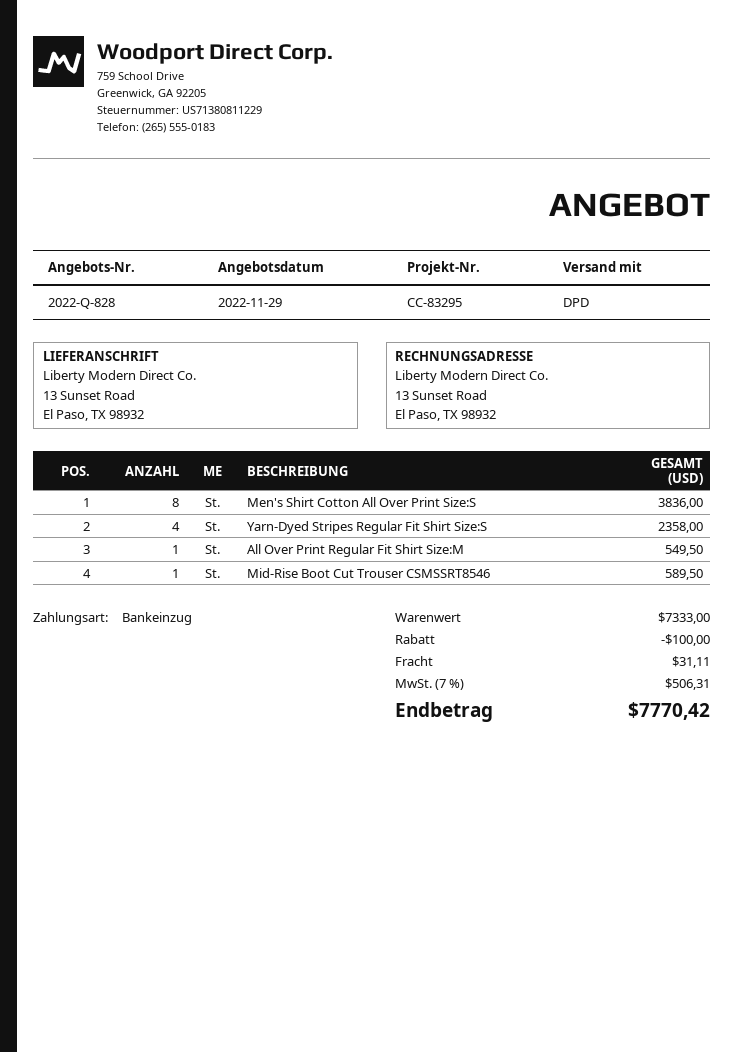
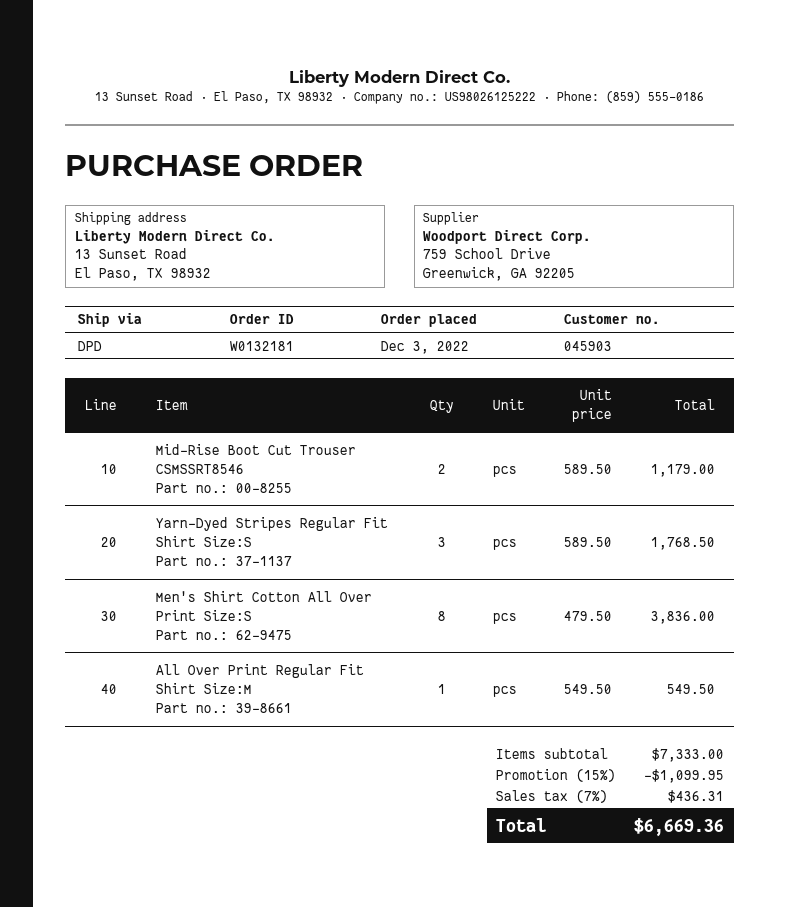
Yarn-Dyed Stripes Regular Fit Shirt Size:S: 4 for 2358.00 -> 3 for 1768.50
Mid-Rise Boot Cut Trouser CSMSSRT8546: 1 for 589.50 -> 2 for 1179.00
discount: 100.00 -> 1099.95
shipping: 31.11 -> none
tax: 7% = 506.31 -> 7% = 436.31
total: 7770.42 -> 6669.36

